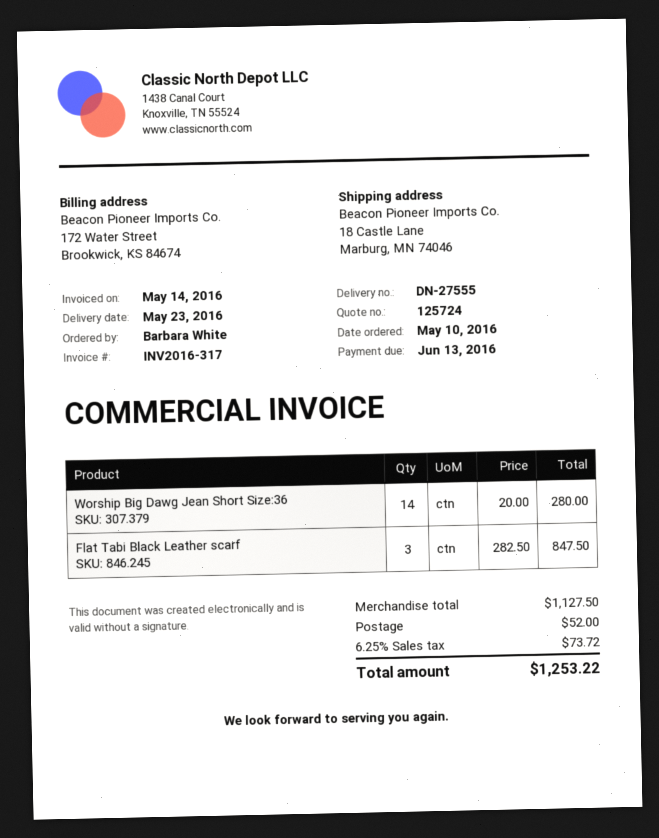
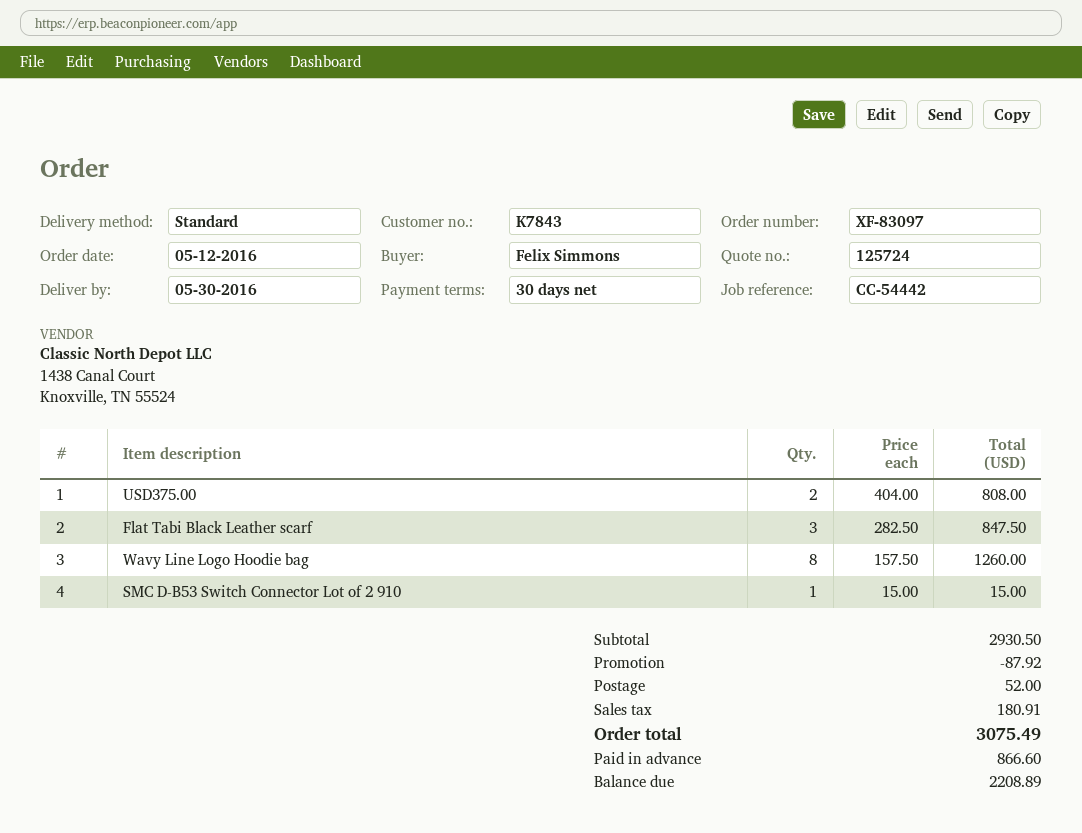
order date: 2016-05-10 -> 2016-05-12
delivery date: 2016-05-23 -> 2016-05-30
ordered by: Barbara White -> Felix Simmons
Worship Big Dawg Jean Short Size:36: 14 x 20.00 = 280.00 -> none
USD375.00: none -> 2 x 404.00 = 808.00
Wavy Line Logo Hoodie bag: none -> 8 x 157.50 = 1260.00
SMC D-B53 Switch Connector Lot of 2 910: none -> 1 x 15.00 = 15.00
subtotal: 1127.50 -> 2930.50
discount: none -> 87.92
tax: 73.72 -> 180.91
total: 1253.22 -> 3075.49

